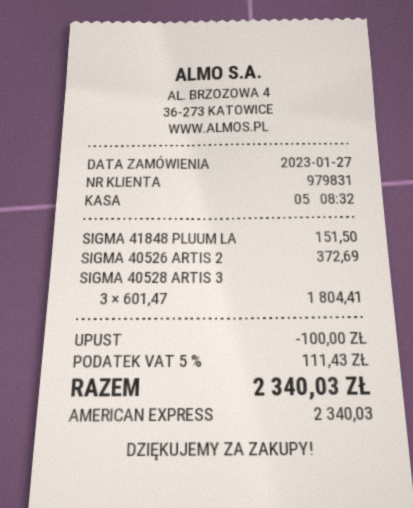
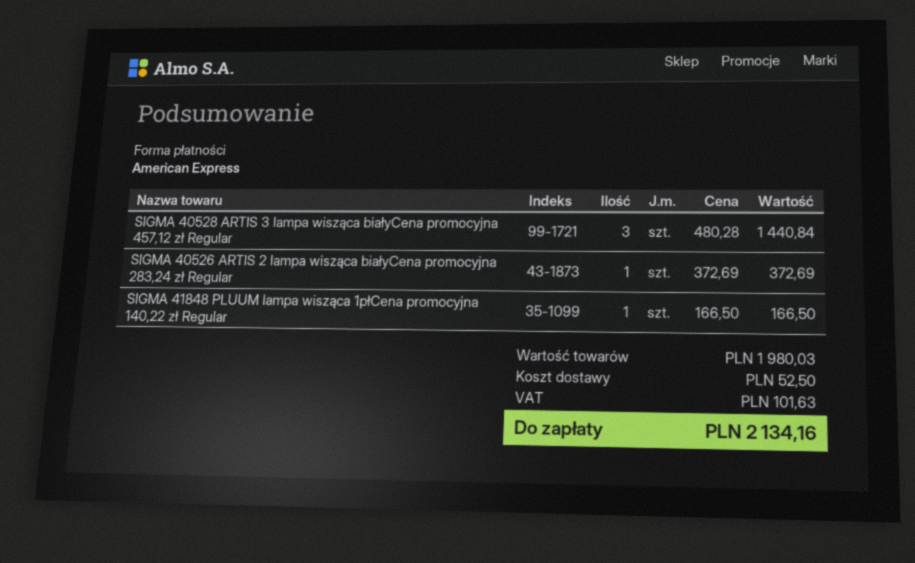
SIGMA 41848 PLUUM LA: 1 x 151.50 = 151.50 -> 1 x 166.50 = 166.50
SIGMA 40528 ARTIS 3: 3 x 601.47 = 1804.41 -> 3 x 480.28 = 1440.84
discount: 100.00 -> none
shipping: none -> 52.50
tax: 111.43 -> 101.63
total: 2340.03 -> 2134.16

